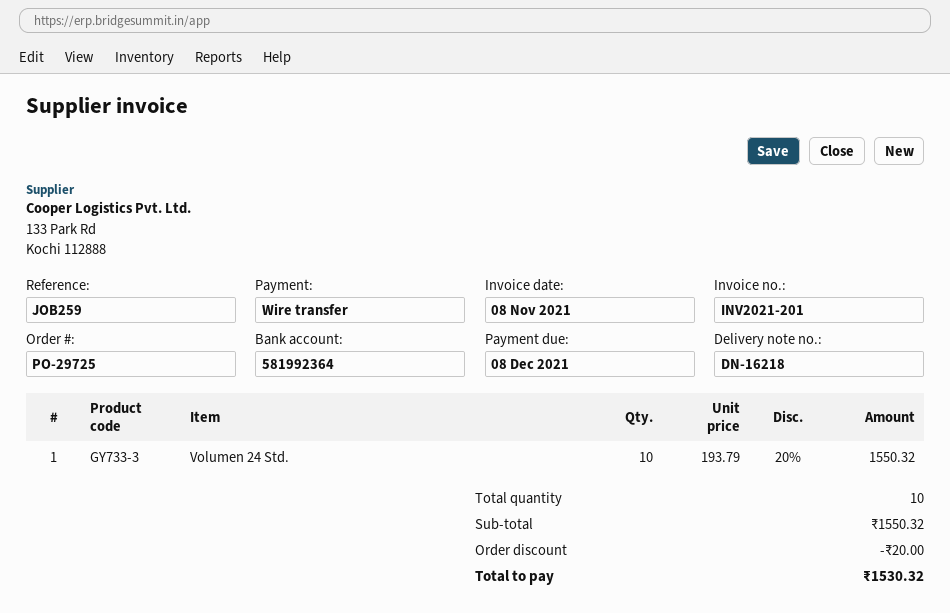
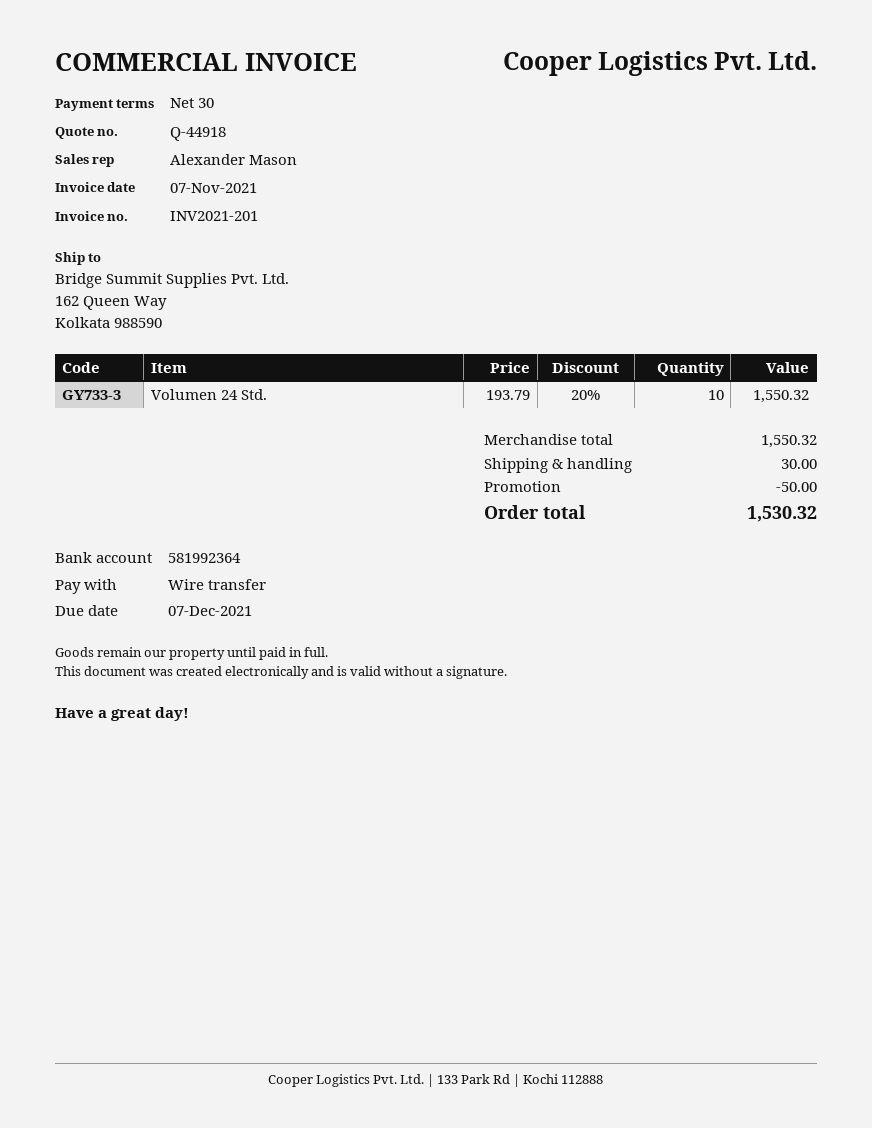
invoice date: 2021-11-08 -> 2021-11-07
due date: 2021-12-08 -> 2021-12-07
discount: 20.00 -> 50.00
shipping: none -> 30.00

